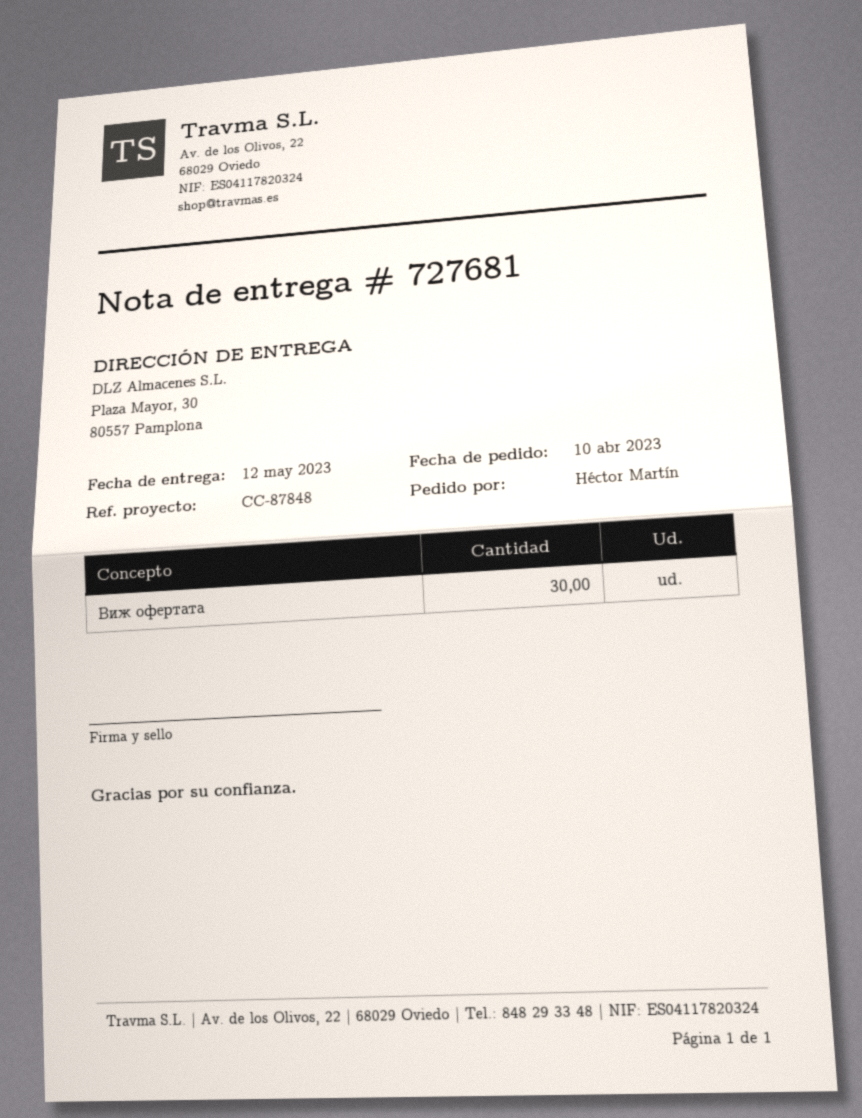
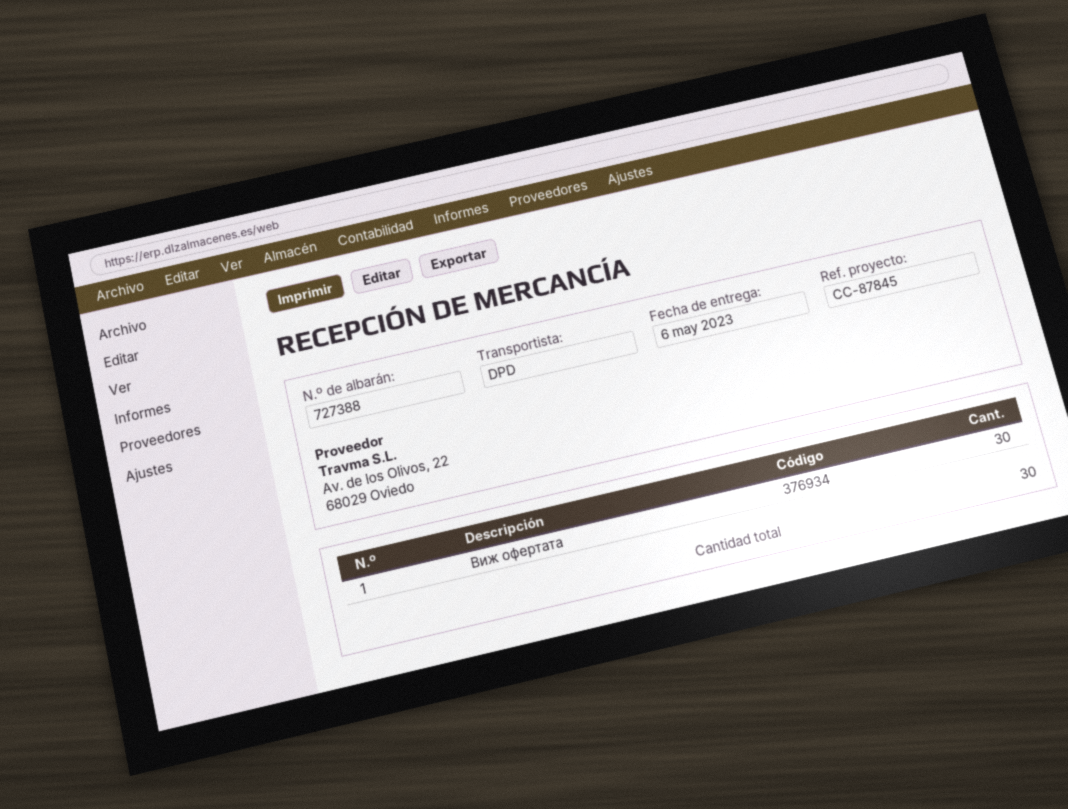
delivery note number: 727681 -> 727388
delivery date: 2023-05-12 -> 2023-05-06
reference: CC-87848 -> CC-87845

